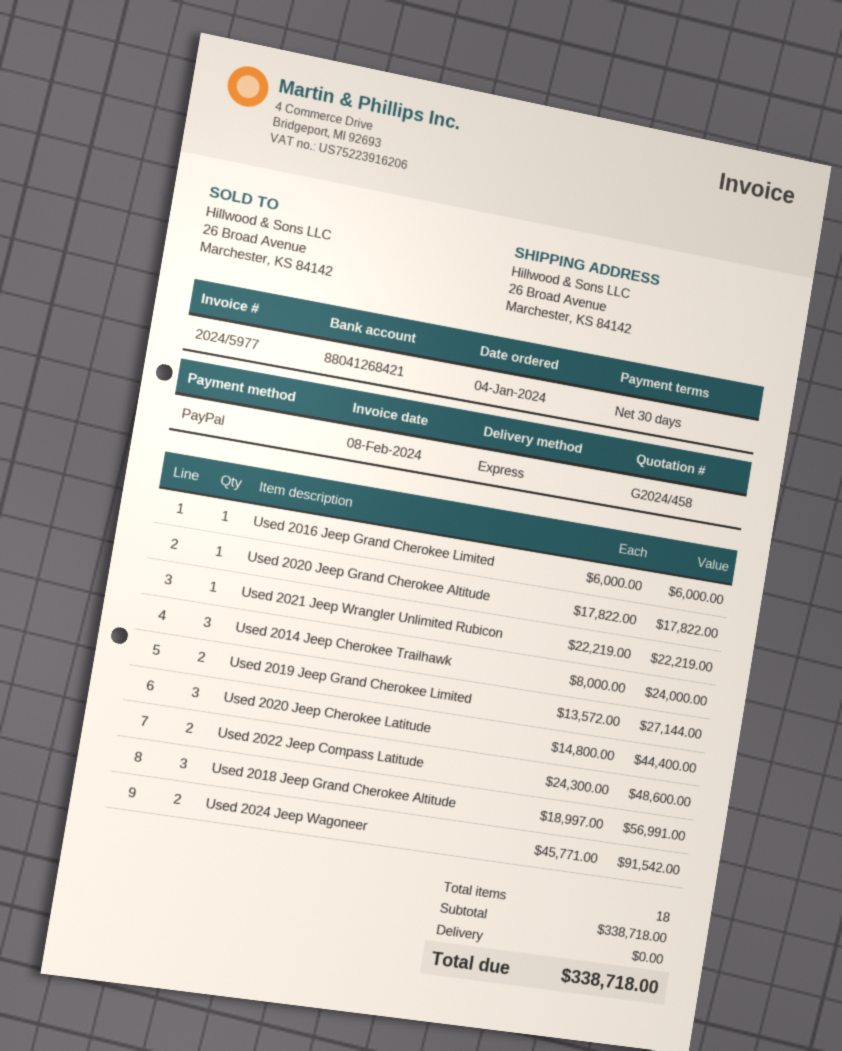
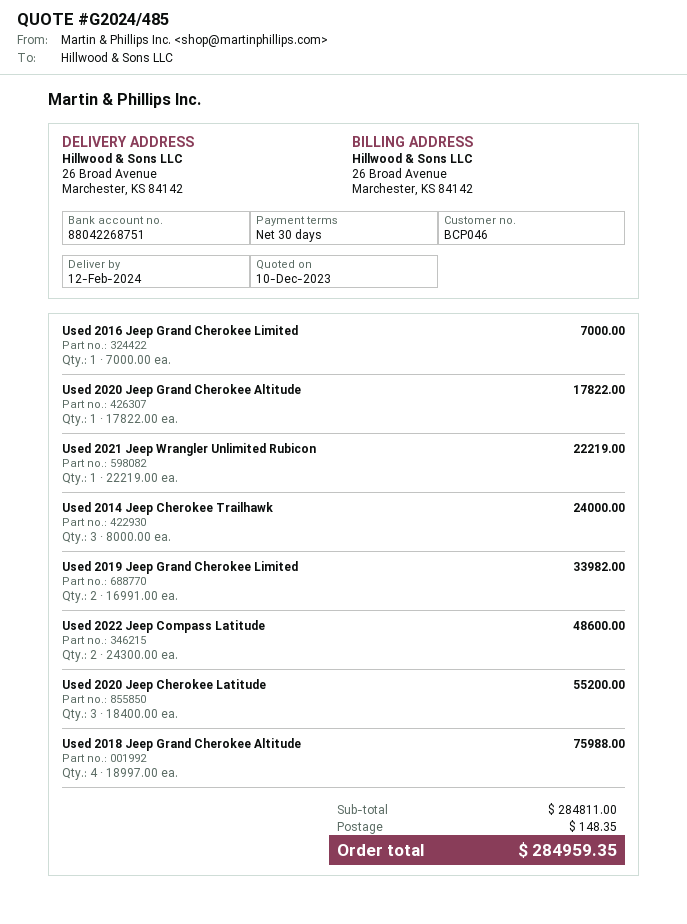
quote number: G2024/458 -> G2024/485
bank account: 88041268421 -> 88042268751
Used 2016 Jeep Grand Cherokee Limited: 1 x 6000.00 = 6000.00 -> 1 x 7000.00 = 7000.00
Used 2019 Jeep Grand Cherokee Limited: 2 x 13572.00 = 27144.00 -> 2 x 16991.00 = 33982.00
Used 2020 Jeep Cherokee Latitude: 3 x 14800.00 = 44400.00 -> 3 x 18400.00 = 55200.00
Used 2018 Jeep Grand Cherokee Altitude: 3 x 18997.00 = 56991.00 -> 4 x 18997.00 = 75988.00
Used 2024 Jeep Wagoneer: 2 x 45771.00 = 91542.00 -> none
subtotal: 338718.00 -> 284811.00
shipping: 0.00 -> 148.35
total: 338718.00 -> 284959.35

